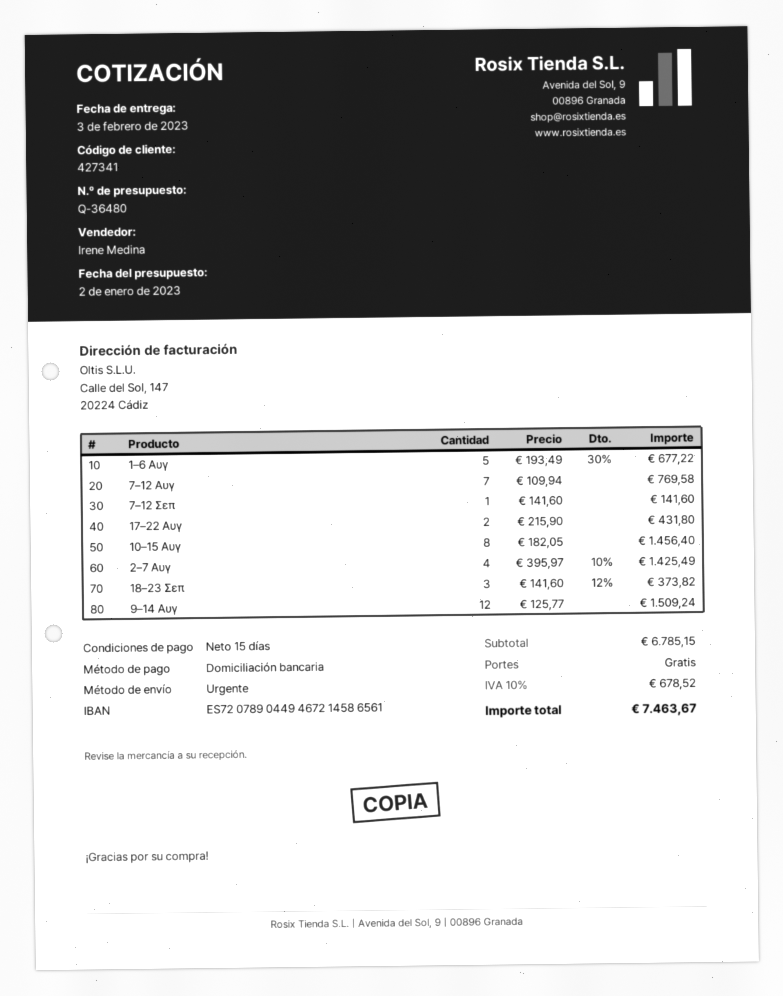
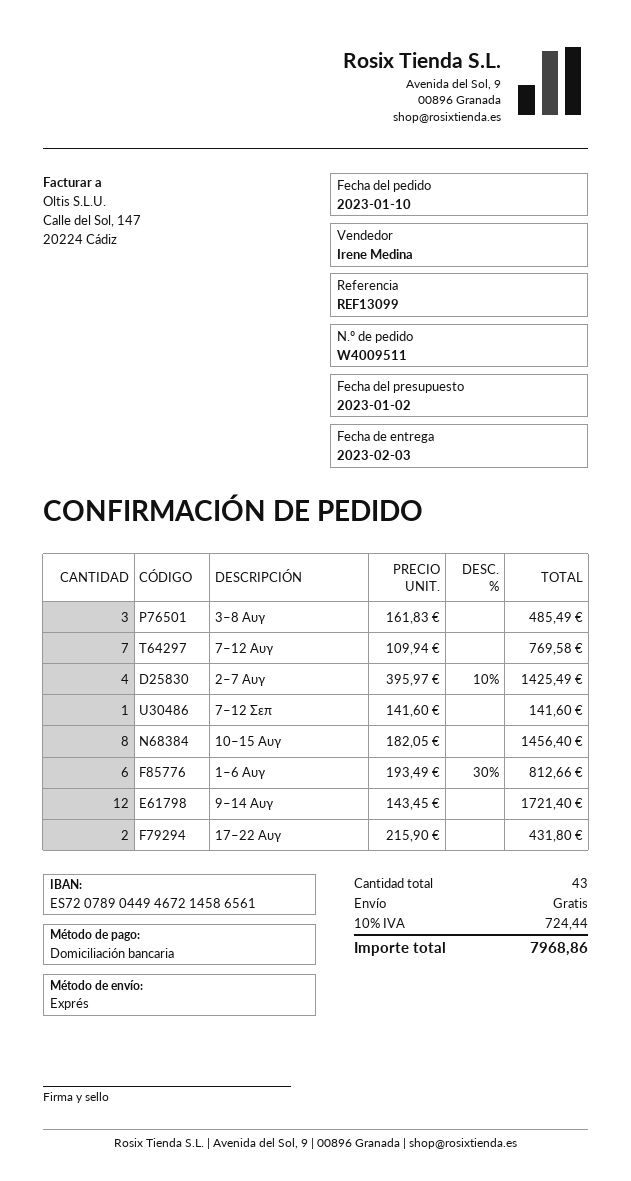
1–6 Αυγ: 5 x 193.49 - 30% = 677.22 -> 6 x 193.49 - 30% = 812.66
18–23 Σεπ: 3 x 141.60 - 12% = 373.82 -> none
9–14 Αυγ: 12 x 125.77 = 1509.24 -> 12 x 143.45 = 1721.40
3–8 Αυγ: none -> 3 x 161.83 = 485.49
tax: 10% = 678.52 -> 10% = 724.44
total: 7463.67 -> 7968.86

